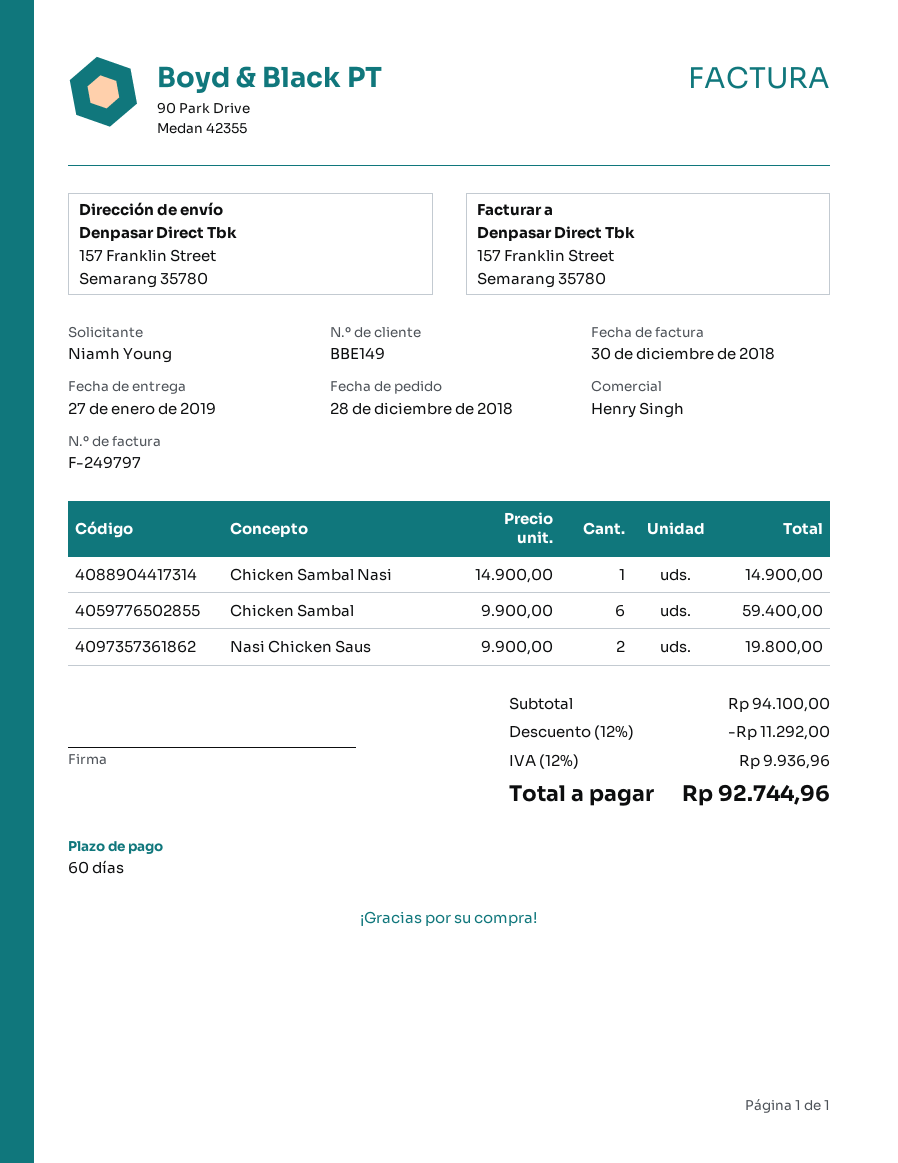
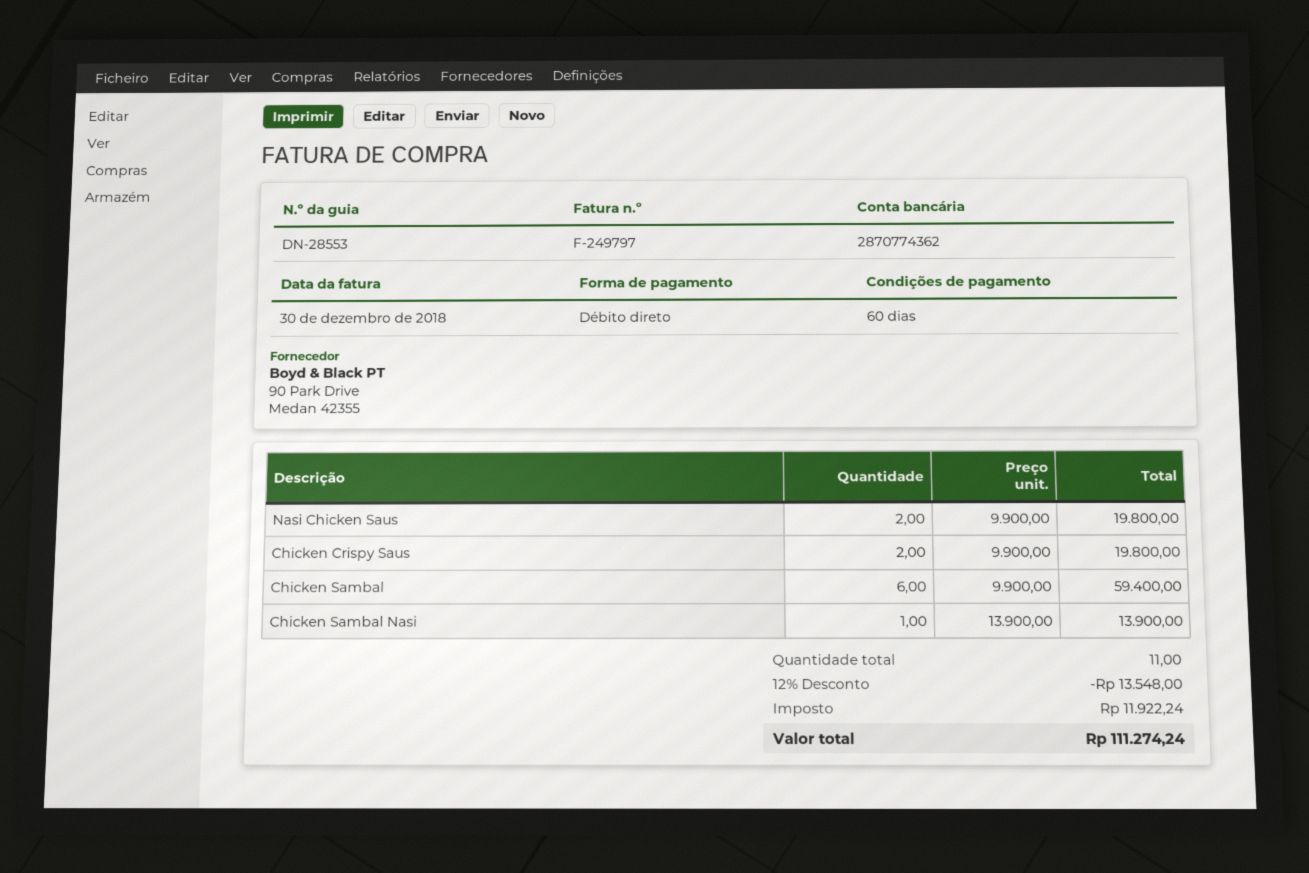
Chicken Sambal Nasi: 1 x 14900.00 = 14900.00 -> 1 x 13900.00 = 13900.00
Chicken Crispy Saus: none -> 2 x 9900.00 = 19800.00
discount: 12% = 11292.00 -> 12% = 13548.00
tax: 9936.96 -> 11922.24
total: 92744.96 -> 111274.24

